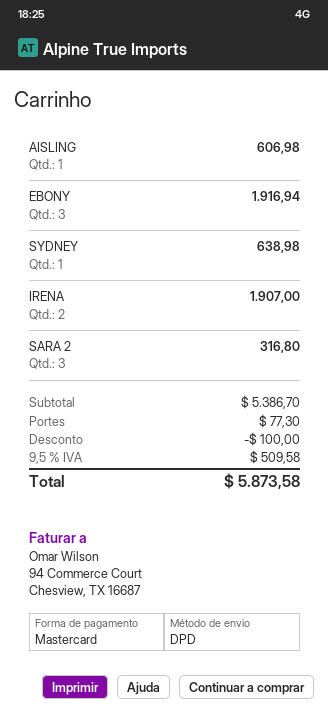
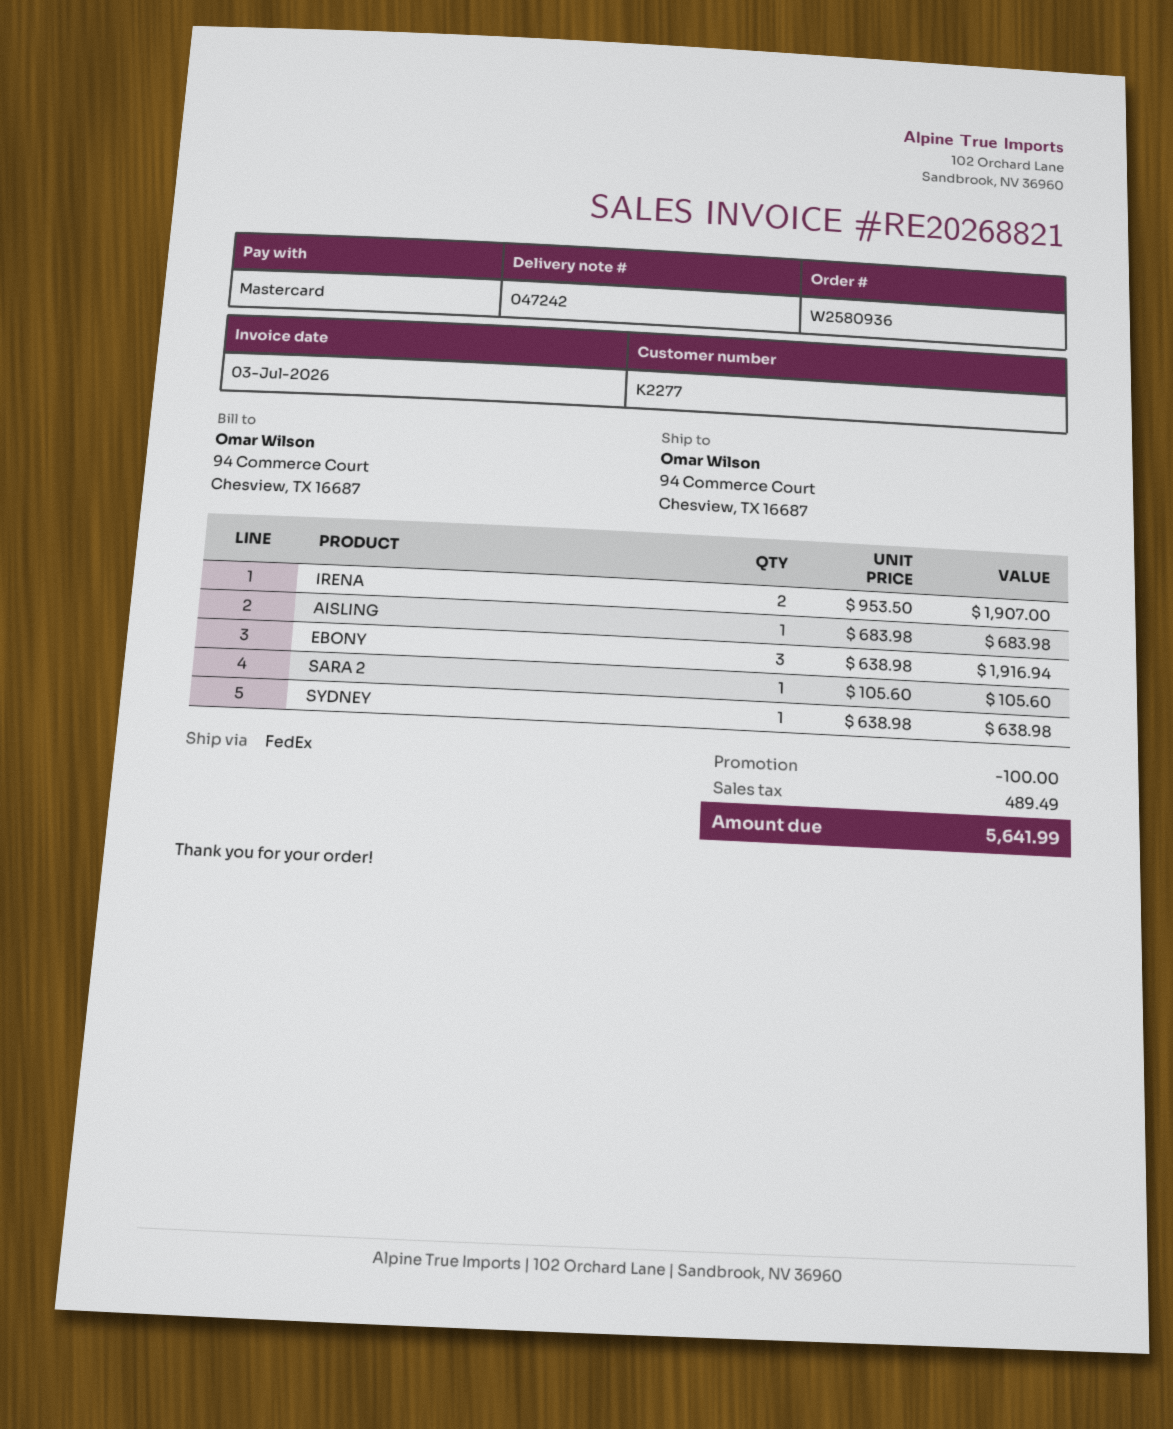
shipping method: DPD -> FedEx
AISLING: 1 for 606.98 -> 1 for 683.98
SARA 2: 3 for 316.80 -> 1 for 105.60
shipping: 77.30 -> none
tax: 509.58 -> 489.49
total: 5873.58 -> 5641.99

